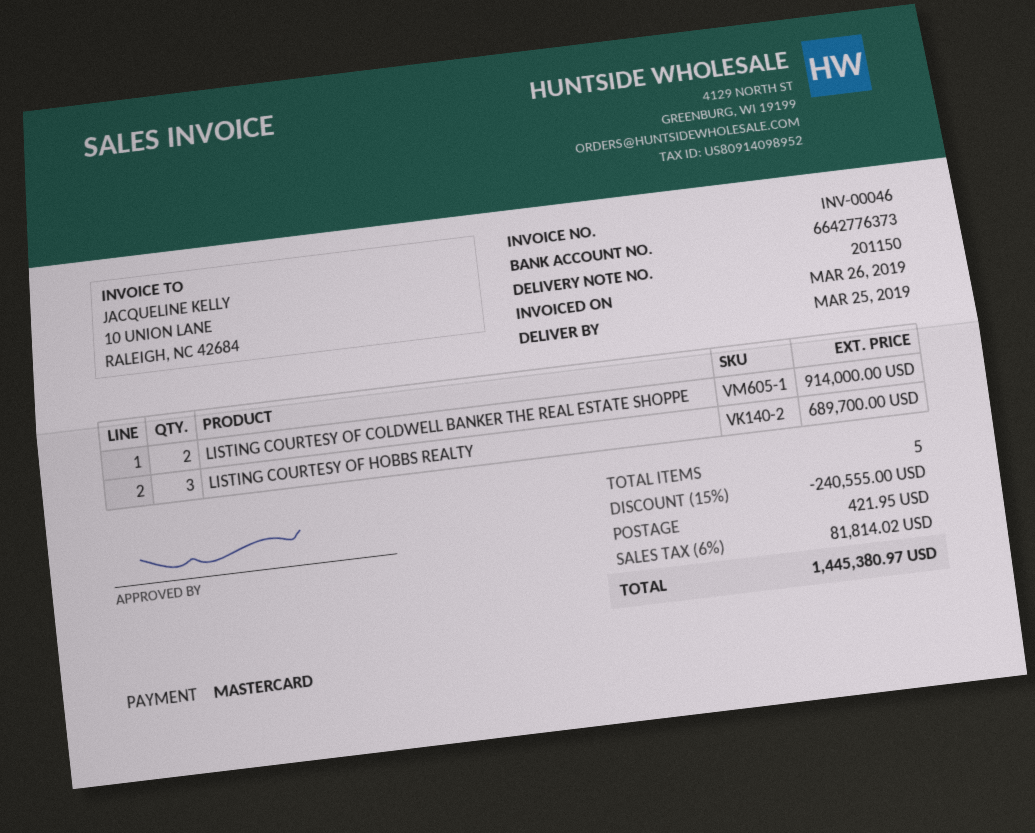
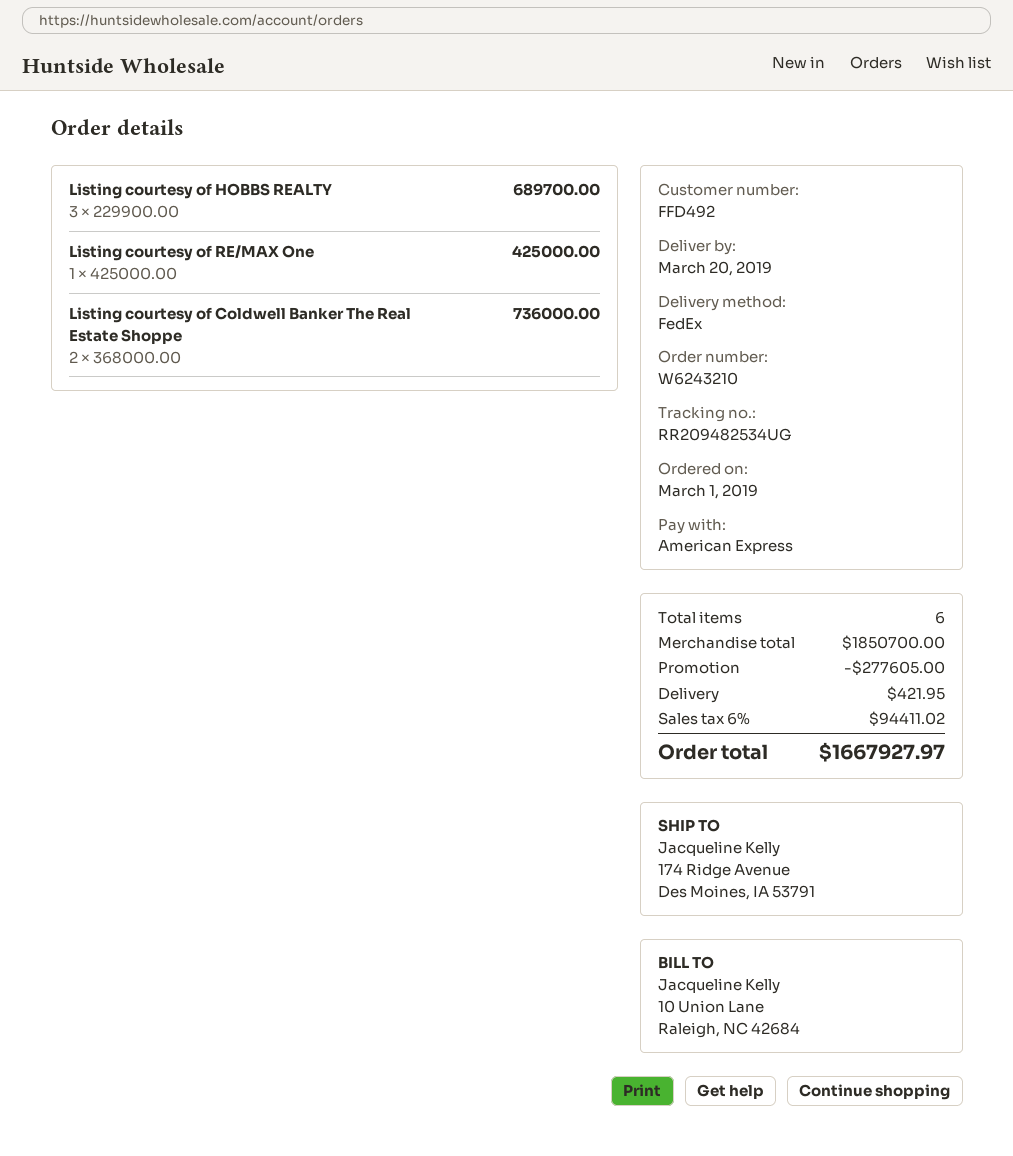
delivery date: 2019-03-25 -> 2019-03-20
payment method: Mastercard -> American Express
LISTING COURTESY OF COLDWELL BANKER THE REAL ESTATE SHOPPE: 2 for 914000.00 -> 2 for 736000.00
Listing courtesy of RE/MAX One: none -> 1 for 425000.00
total quantity: 5 -> 6
discount: 240555.00 -> 277605.00
tax: 6% = 81814.02 -> 6% = 94411.02
total: 1445380.97 -> 1667927.97

